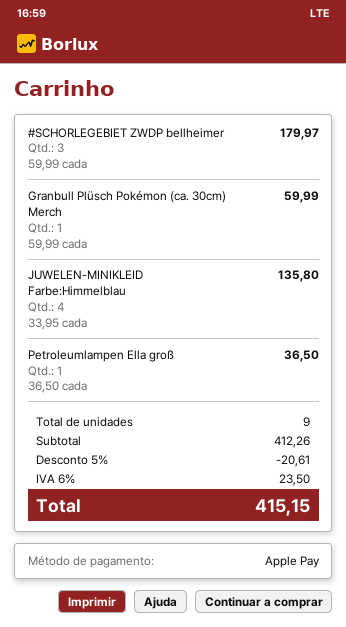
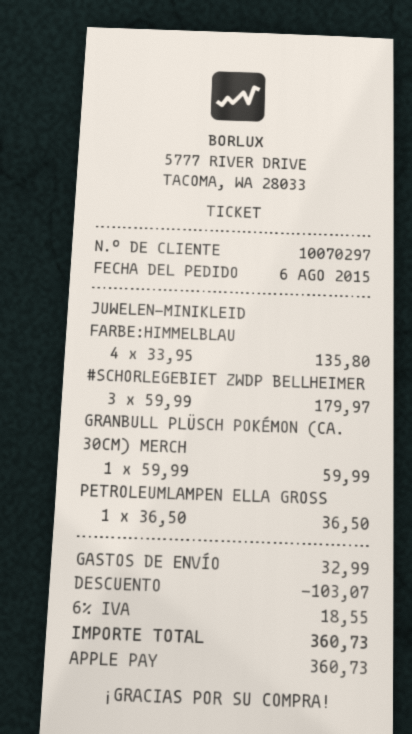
discount: 20.61 -> 103.07
shipping: none -> 32.99
tax: 6% = 23.50 -> 6% = 18.55
total: 415.15 -> 360.73

